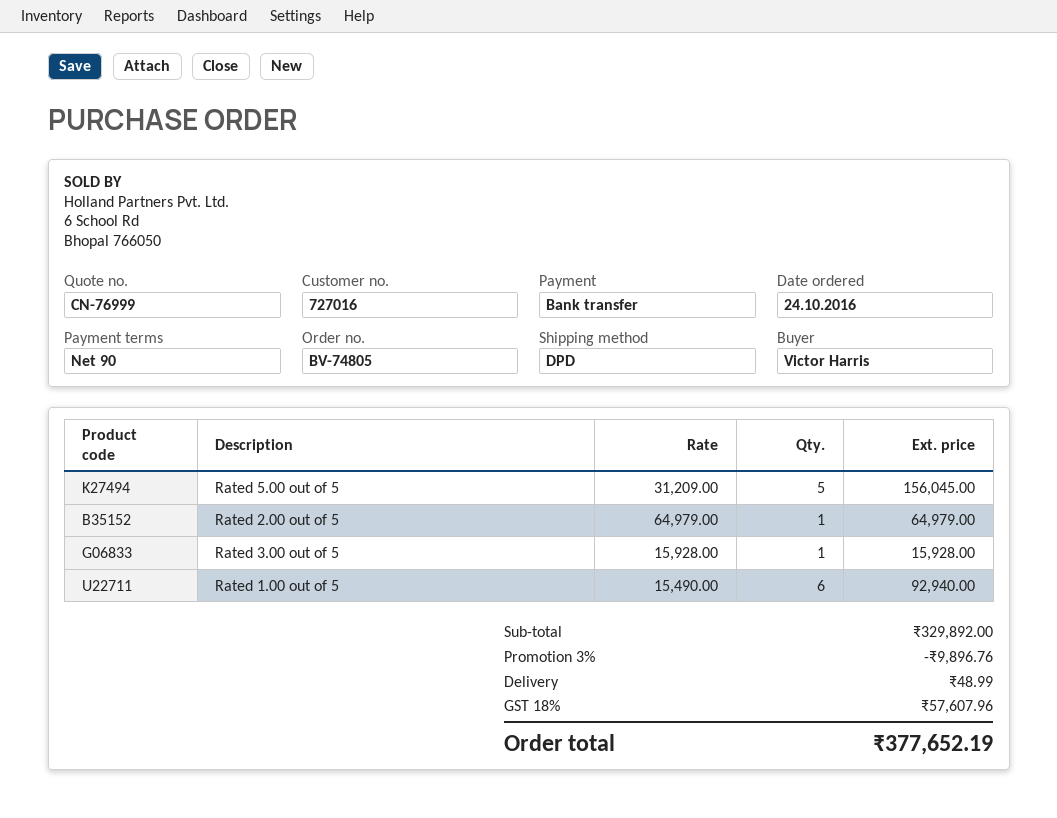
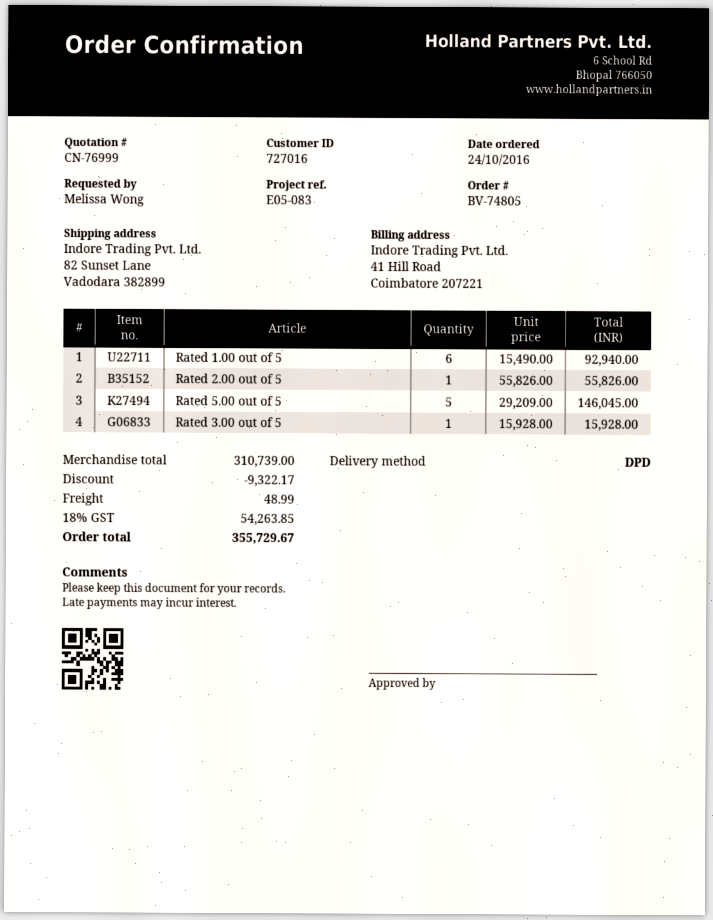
ordered by: Victor Harris -> Melissa Wong
Rated 5.00 out of 5: 5 x 31209.00 = 156045.00 -> 5 x 29209.00 = 146045.00
Rated 2.00 out of 5: 1 x 64979.00 = 64979.00 -> 1 x 55826.00 = 55826.00
subtotal: 329892.00 -> 310739.00
discount: 9896.76 -> 9322.17
tax: 18% = 57607.96 -> 18% = 54263.85
total: 377652.19 -> 355729.67

